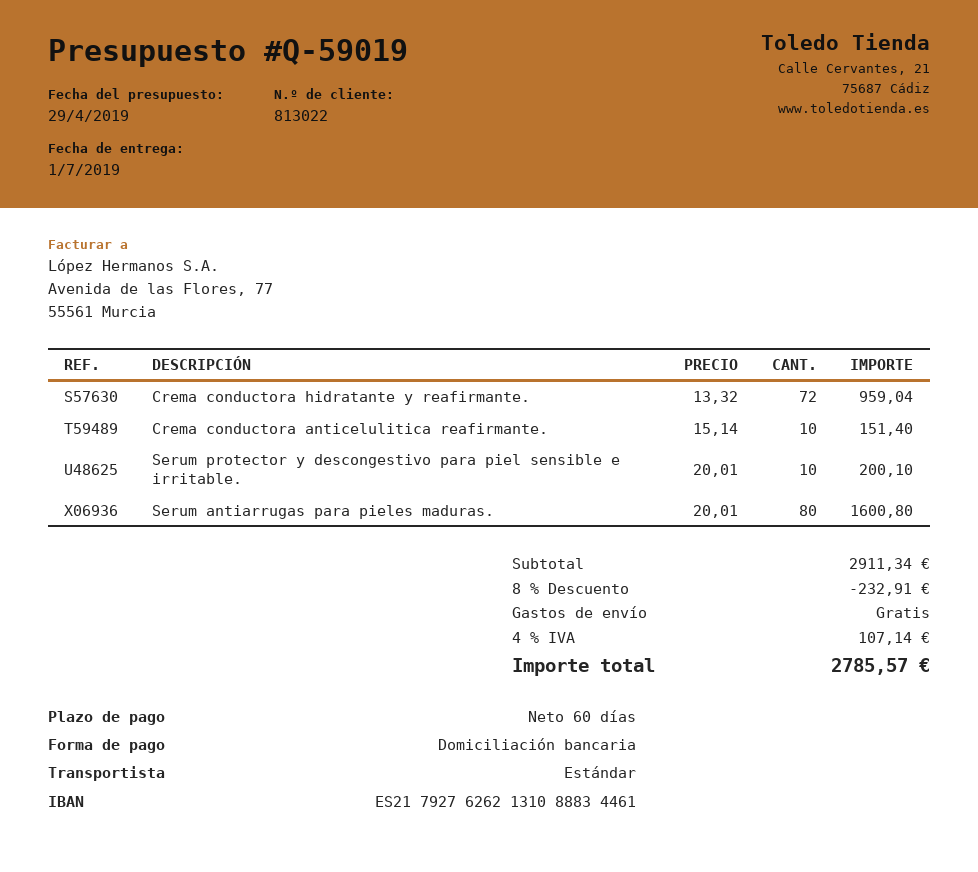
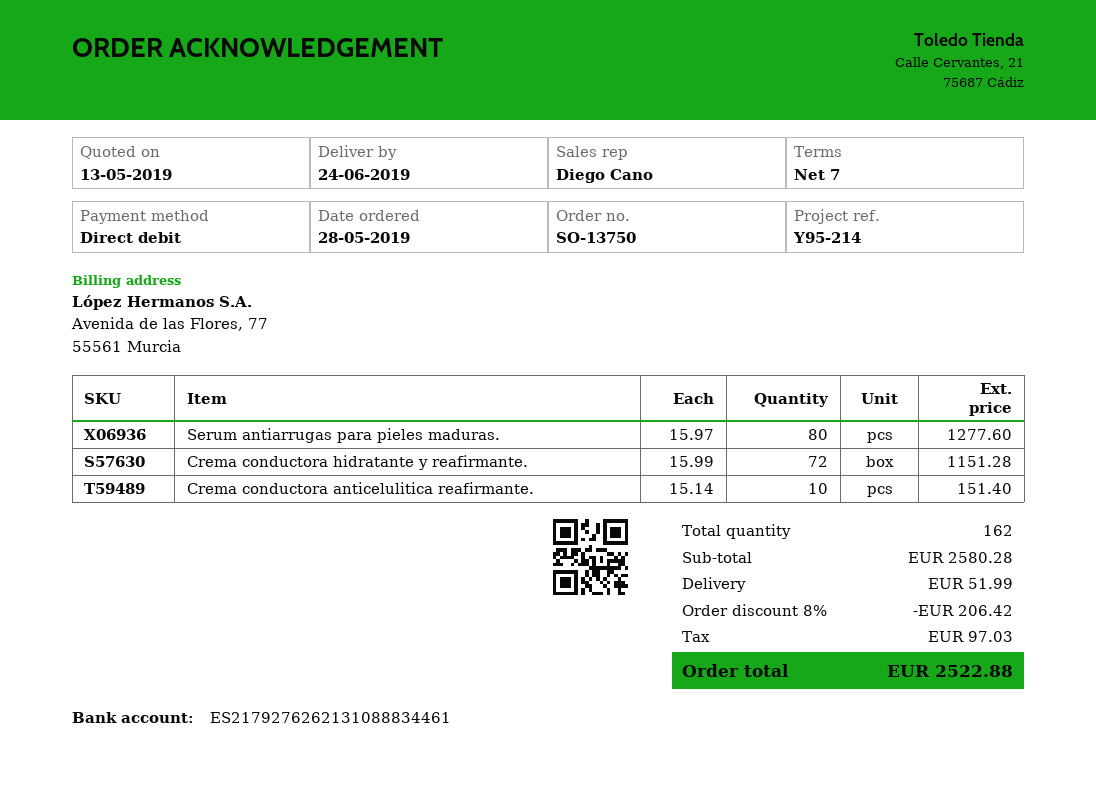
quote date: 2019-04-29 -> 2019-05-13
delivery date: 2019-07-01 -> 2019-06-24
payment terms: 60 days -> 7 days
Crema conductora hidratante y reafirmante.: 72 x 13.32 = 959.04 -> 72 x 15.99 = 1151.28
Serum protector y descongestivo para piel sensible e irritable.: 10 x 20.01 = 200.10 -> none
Serum antiarrugas para pieles maduras.: 80 x 20.01 = 1600.80 -> 80 x 15.97 = 1277.60
subtotal: 2911.34 -> 2580.28
discount: 8% = 232.91 -> 8% = 206.42
shipping: 0.00 -> 51.99
tax: 107.14 -> 97.03
total: 2785.57 -> 2522.88

